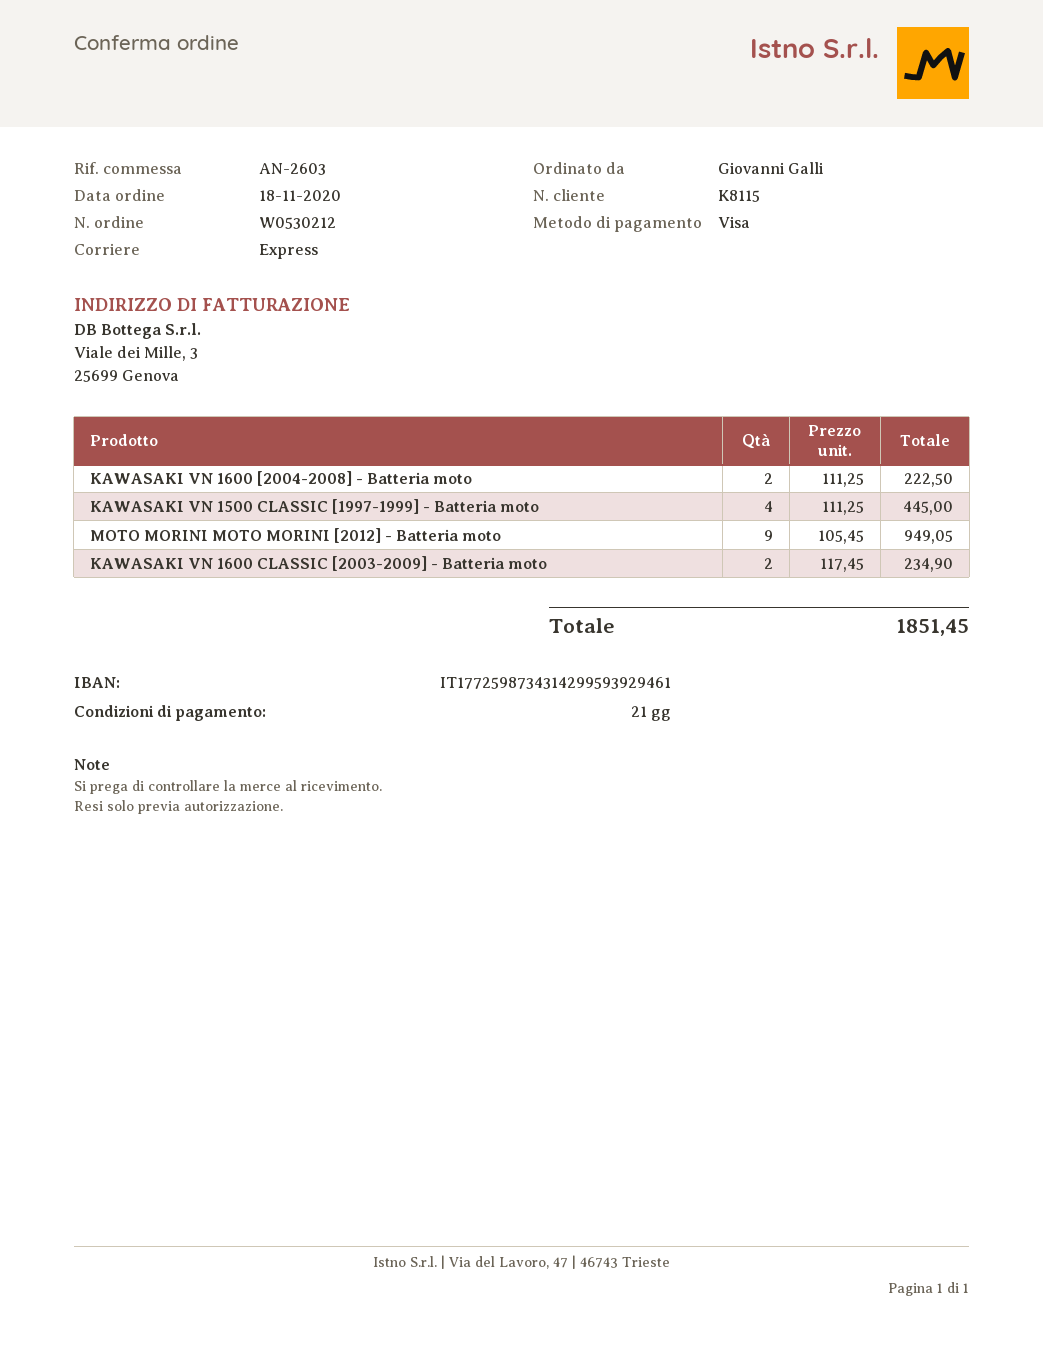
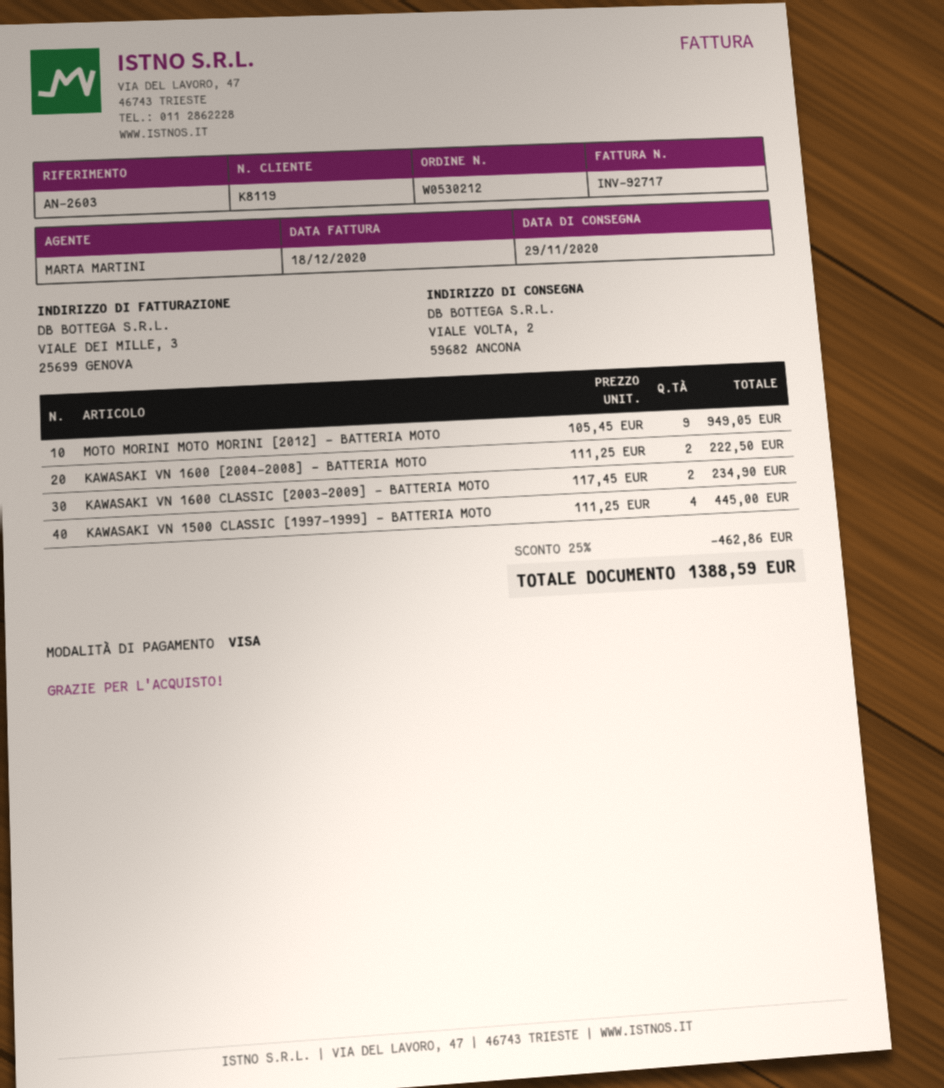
customer number: K8115 -> K8119
discount: none -> 25% = 462.86
total: 1851.45 -> 1388.59

